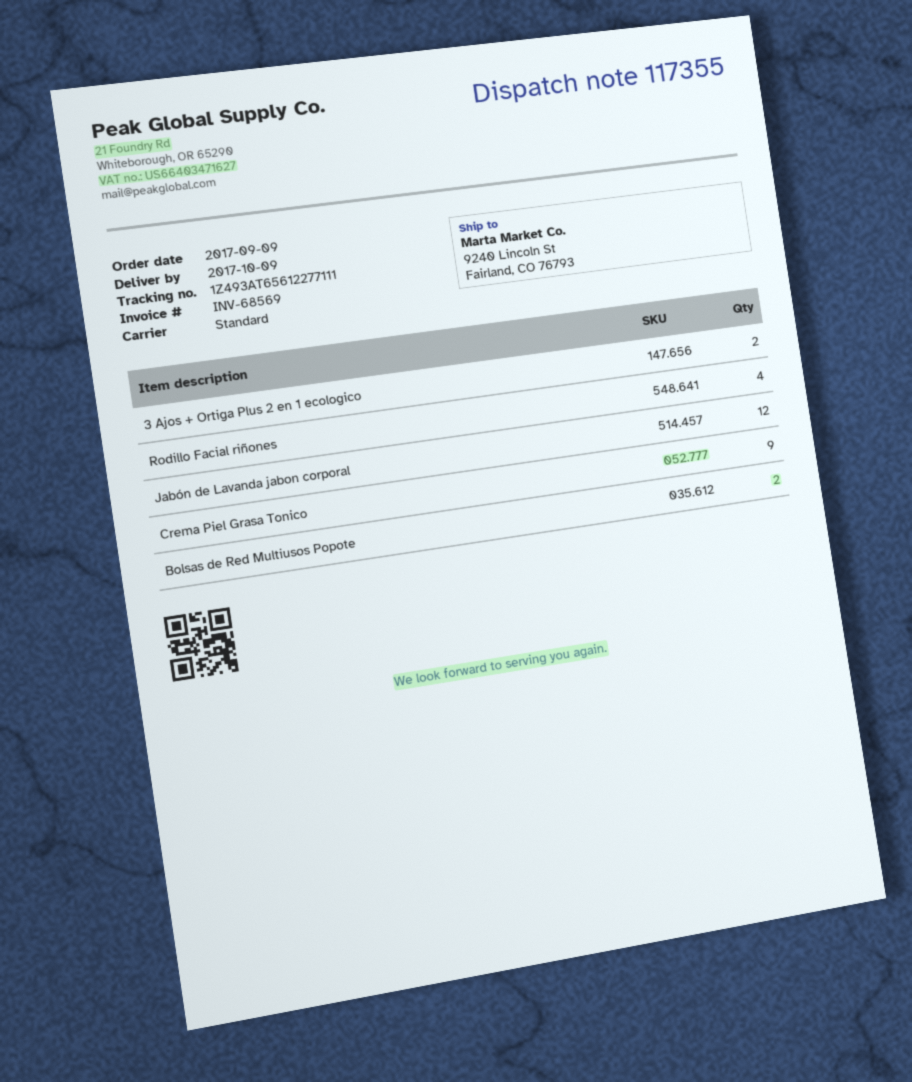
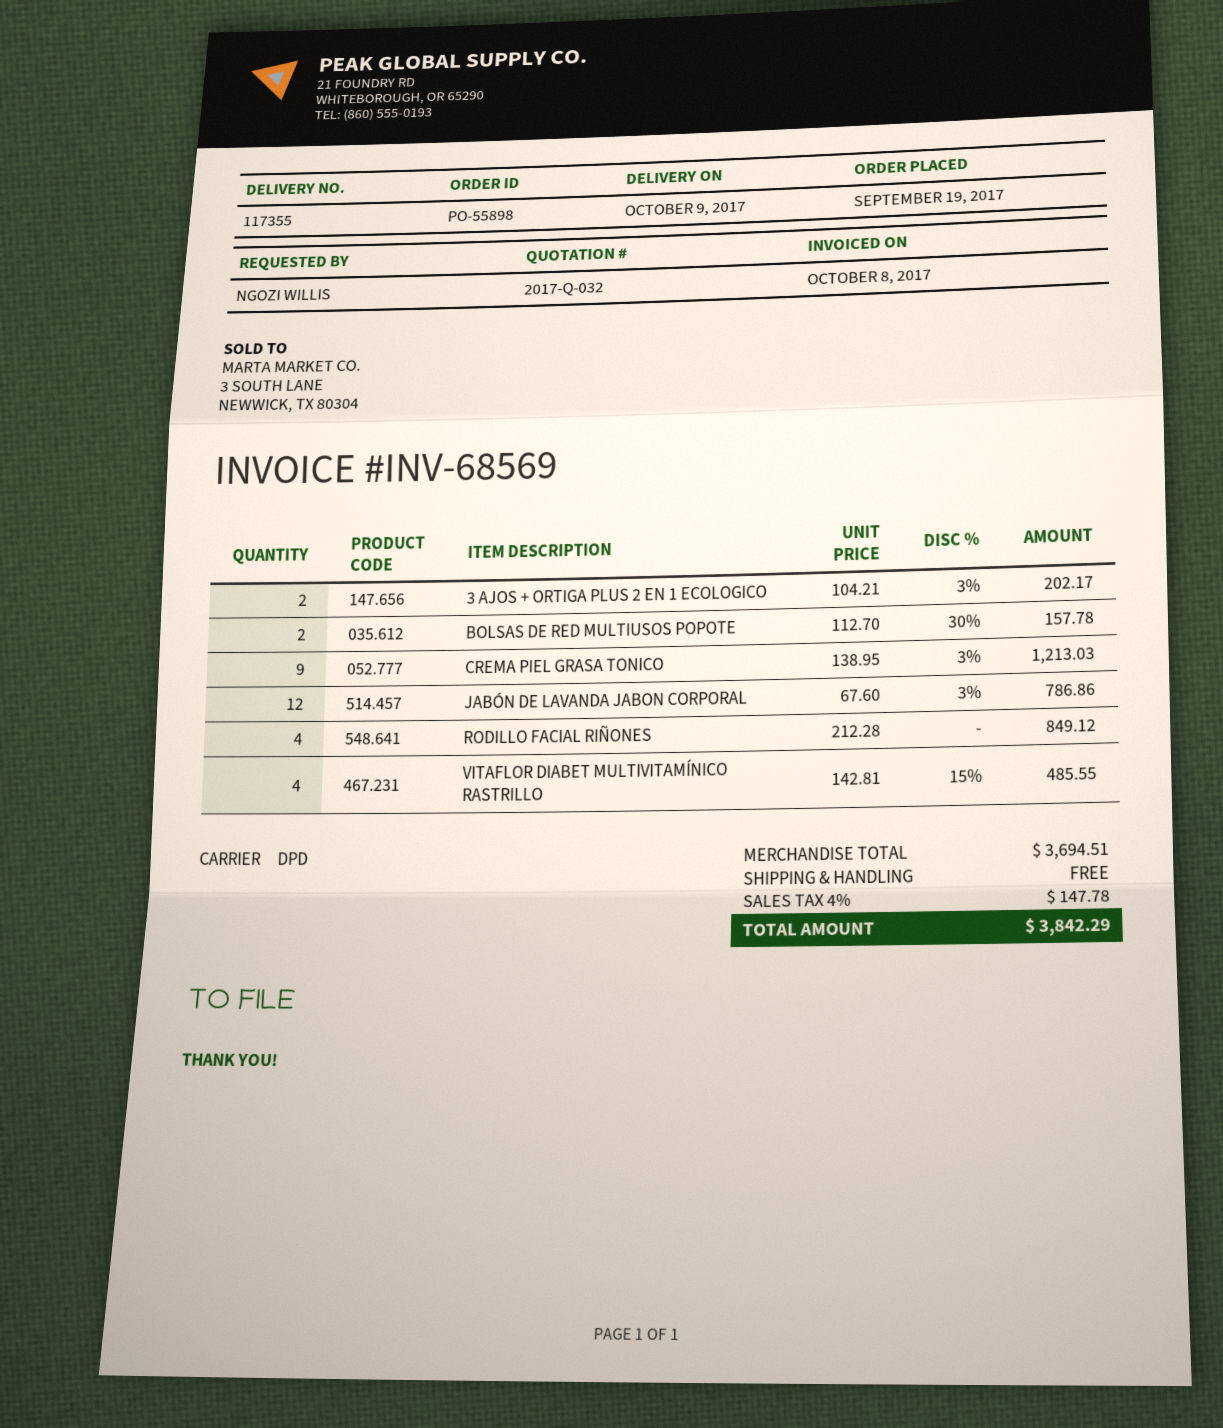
order date: 2017-09-09 -> 2017-09-19
shipping method: standard -> DPD
VITAFLOR DIABET MULTIVITAMÍNICO RASTRILLO: none -> 4

